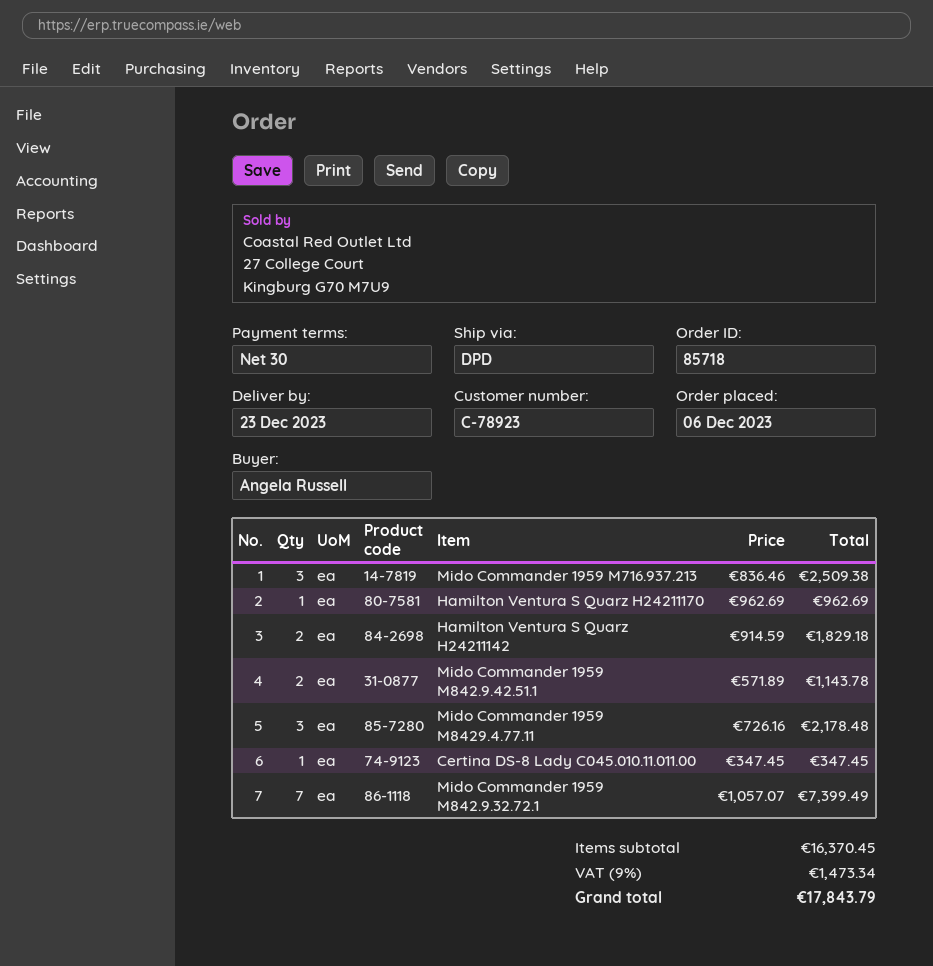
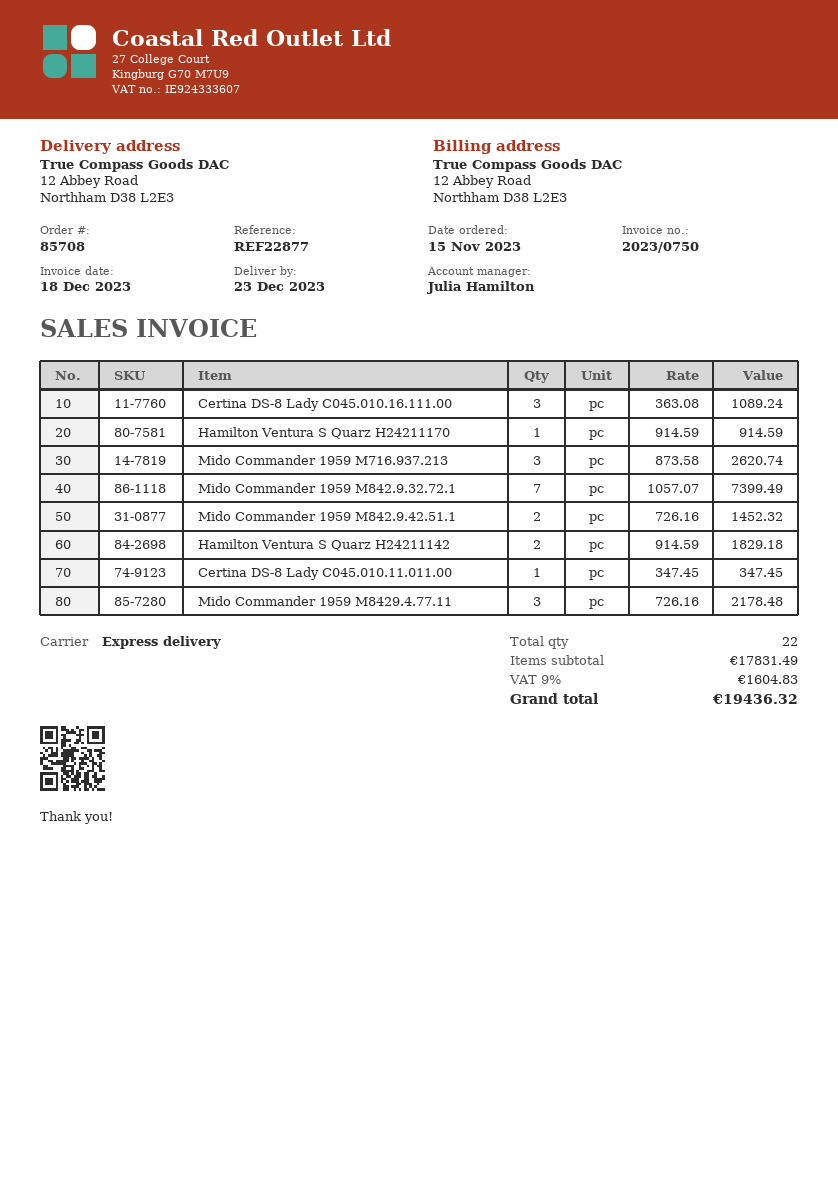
order number: 85718 -> 85708
order date: 2023-12-06 -> 2023-11-15
shipping method: DPD -> express
Mido Commander 1959 M716.937.213: 3 x 836.46 = 2509.38 -> 3 x 873.58 = 2620.74
Hamilton Ventura S Quarz H24211170: 1 x 962.69 = 962.69 -> 1 x 914.59 = 914.59
Mido Commander 1959 M842.9.42.51.1: 2 x 571.89 = 1143.78 -> 2 x 726.16 = 1452.32
Certina DS-8 Lady C045.010.16.111.00: none -> 3 x 363.08 = 1089.24
subtotal: 16370.45 -> 17831.49
tax: 9% = 1473.34 -> 9% = 1604.83
total: 17843.79 -> 19436.32

